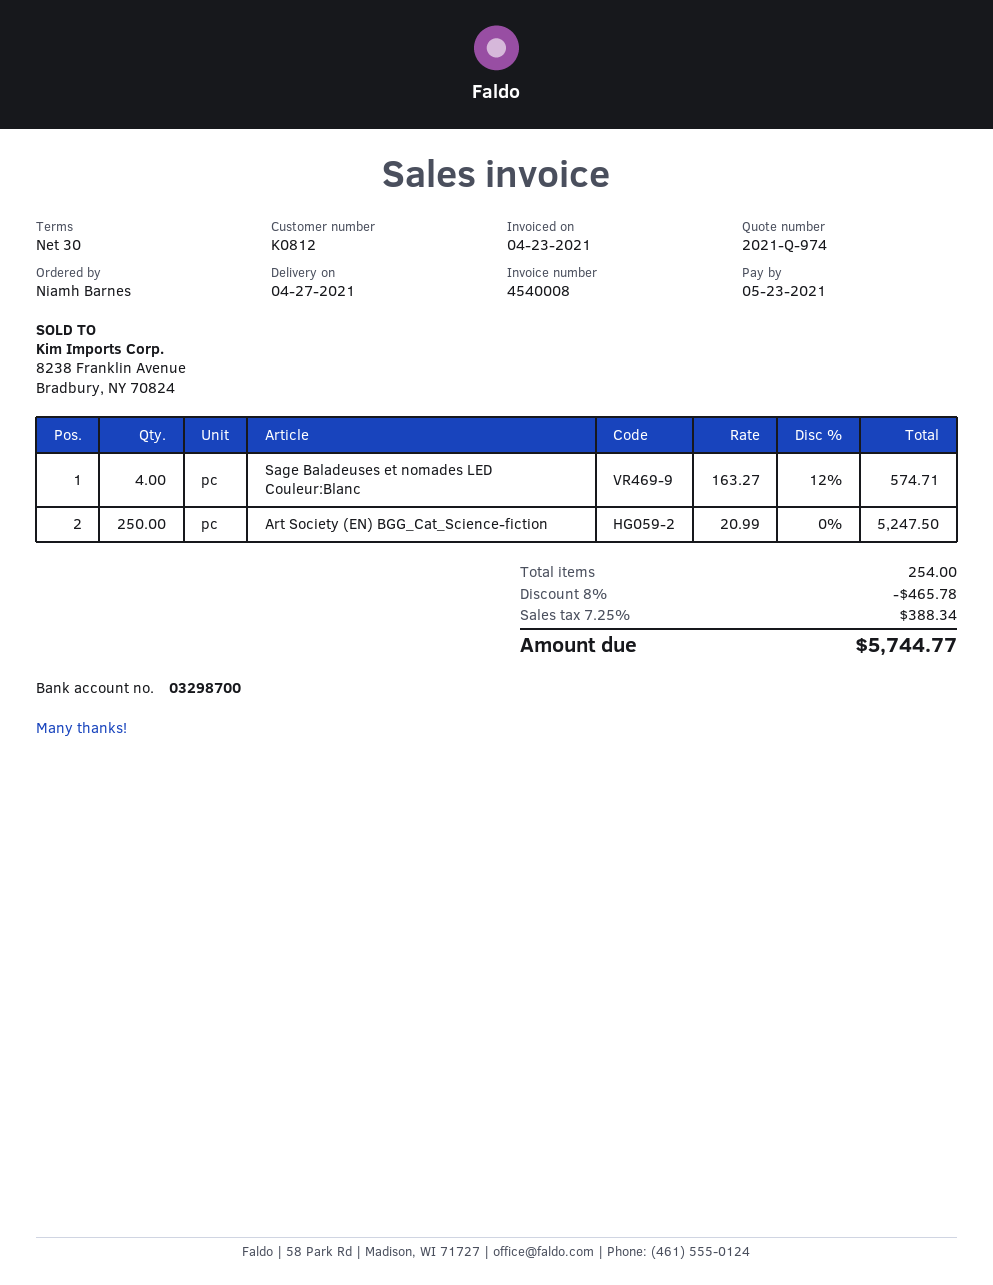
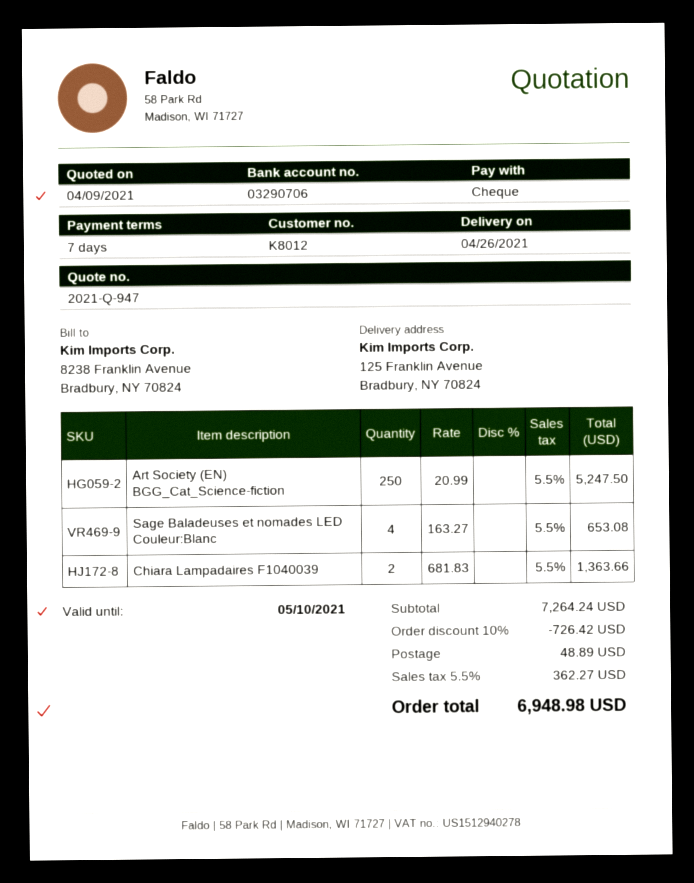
quote number: 2021-Q-974 -> 2021-Q-947
delivery date: 2021-04-27 -> 2021-04-26
payment terms: 30 days -> 7 days
customer number: K0812 -> K8012
bank account: 03298700 -> 03290706
Sage Baladeuses et nomades LED Couleur:Blanc: 4 x 163.27 - 12% = 574.71 -> 4 x 163.27 = 653.08
Chiara Lampadaires F1040039: none -> 2 x 681.83 = 1363.66
discount: 8% = 465.78 -> 10% = 726.42
shipping: none -> 48.89
tax: 7.25% = 388.34 -> 5.5% = 362.27
total: 5744.77 -> 6948.98

